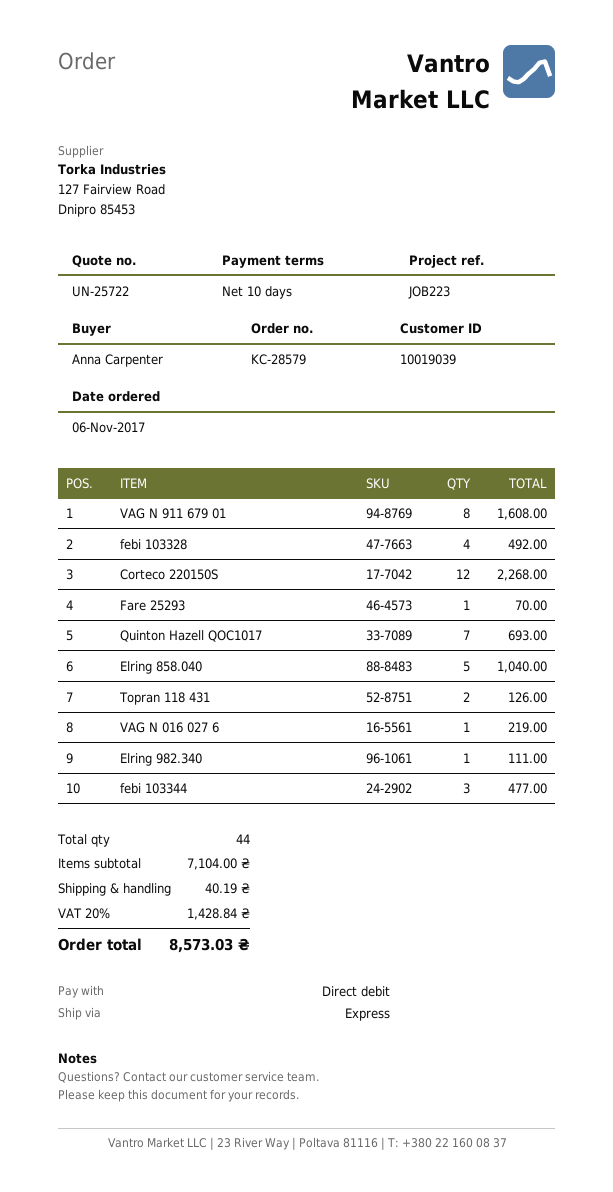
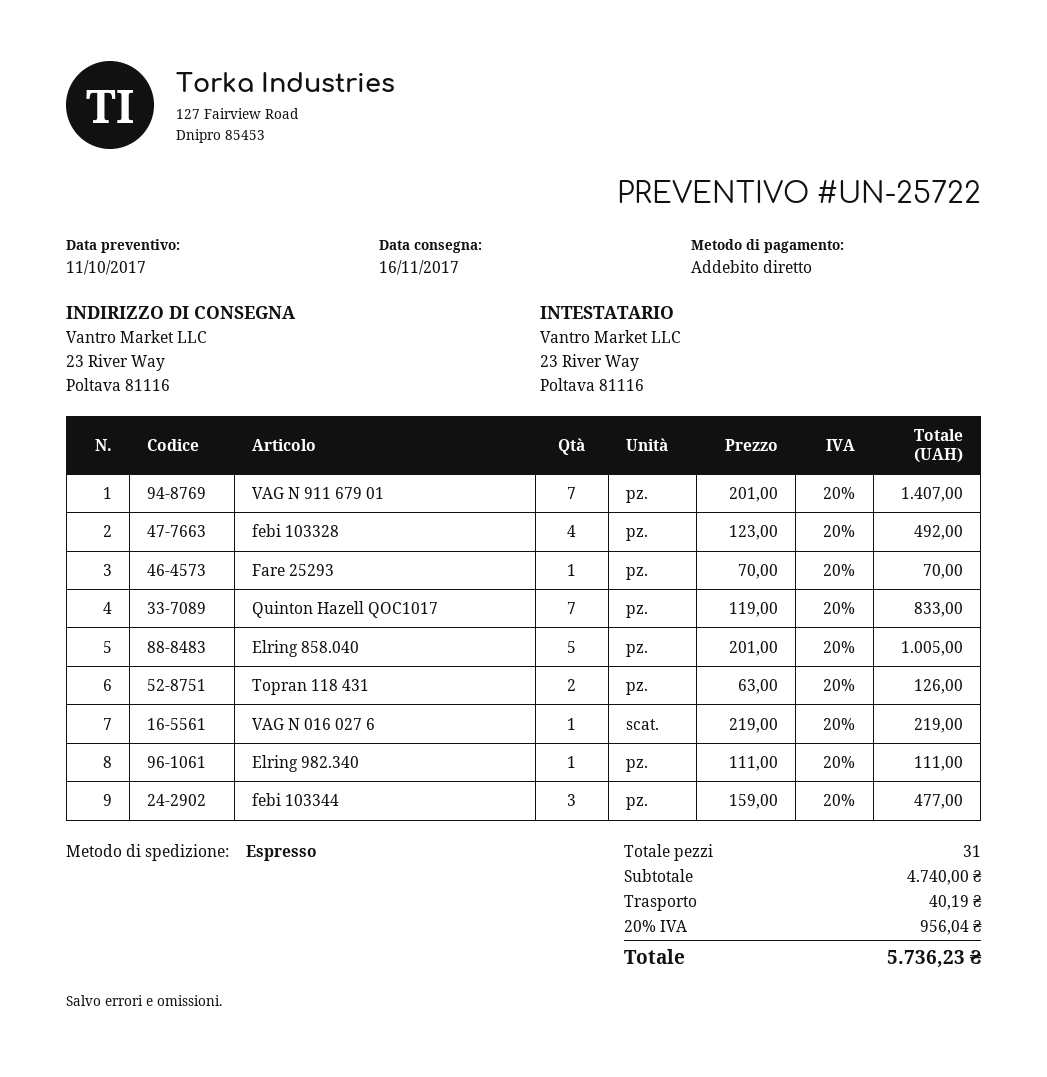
VAG N 911 679 01: 8 for 1608.00 -> 7 for 1407.00
Corteco 220150S: 12 for 2268.00 -> none
Quinton Hazell QOC1017: 7 for 693.00 -> 7 for 833.00
Elring 858.040: 5 for 1040.00 -> 5 for 1005.00
total quantity: 44 -> 31
subtotal: 7104.00 -> 4740.00
tax: 20% = 1428.84 -> 20% = 956.04
total: 8573.03 -> 5736.23

